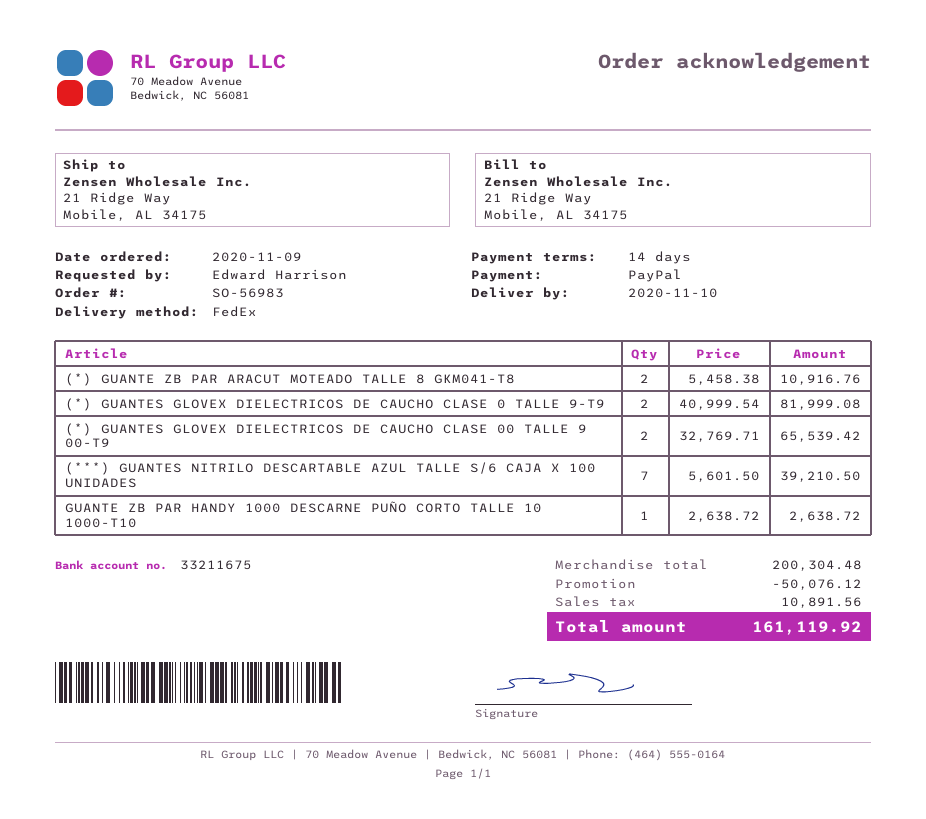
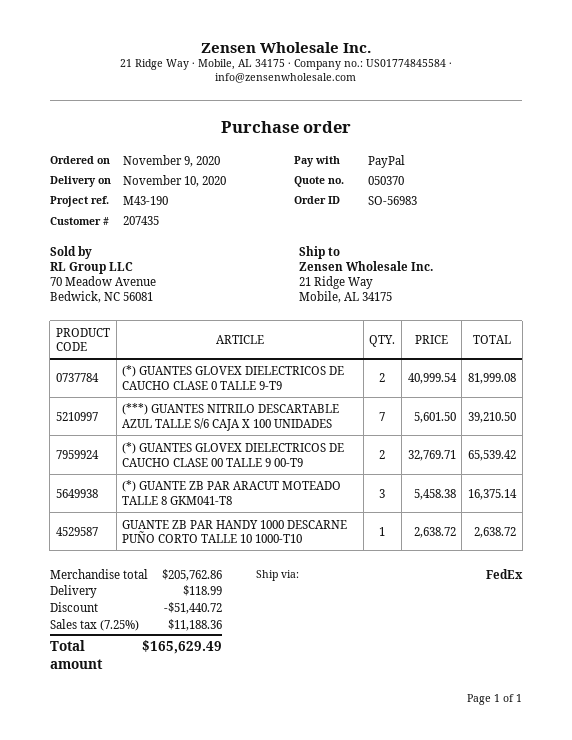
(*) GUANTE ZB PAR ARACUT MOTEADO TALLE 8 GKM041-T8: 2 x 5458.38 = 10916.76 -> 3 x 5458.38 = 16375.14
subtotal: 200304.48 -> 205762.86
discount: 50076.12 -> 51440.72
shipping: none -> 118.99
tax: 10891.56 -> 11188.36
total: 161119.92 -> 165629.49

